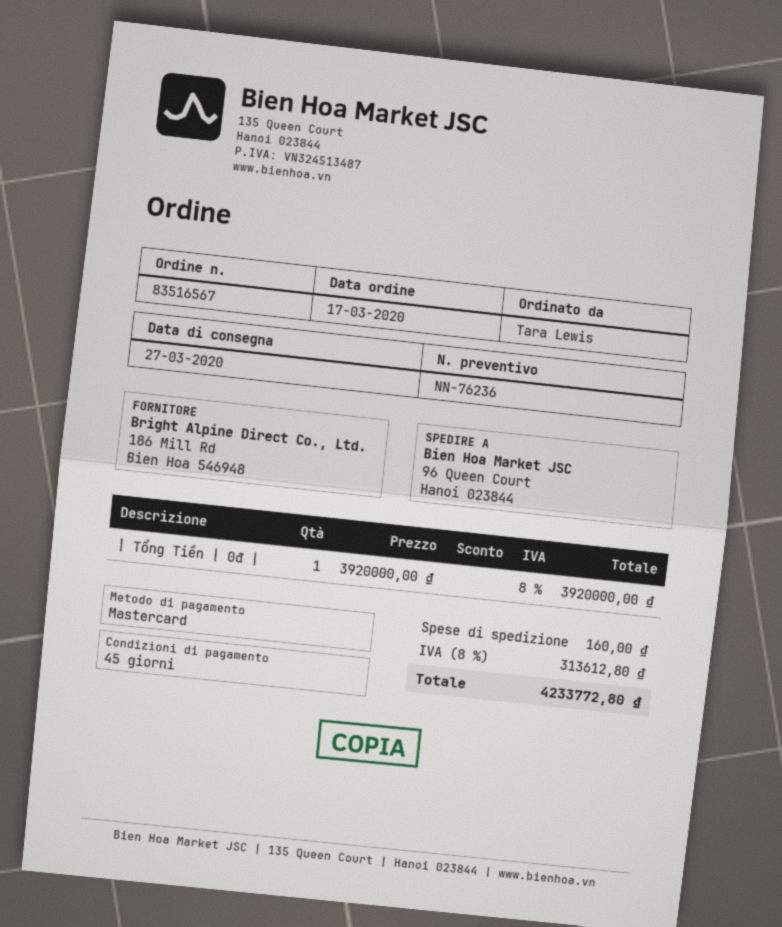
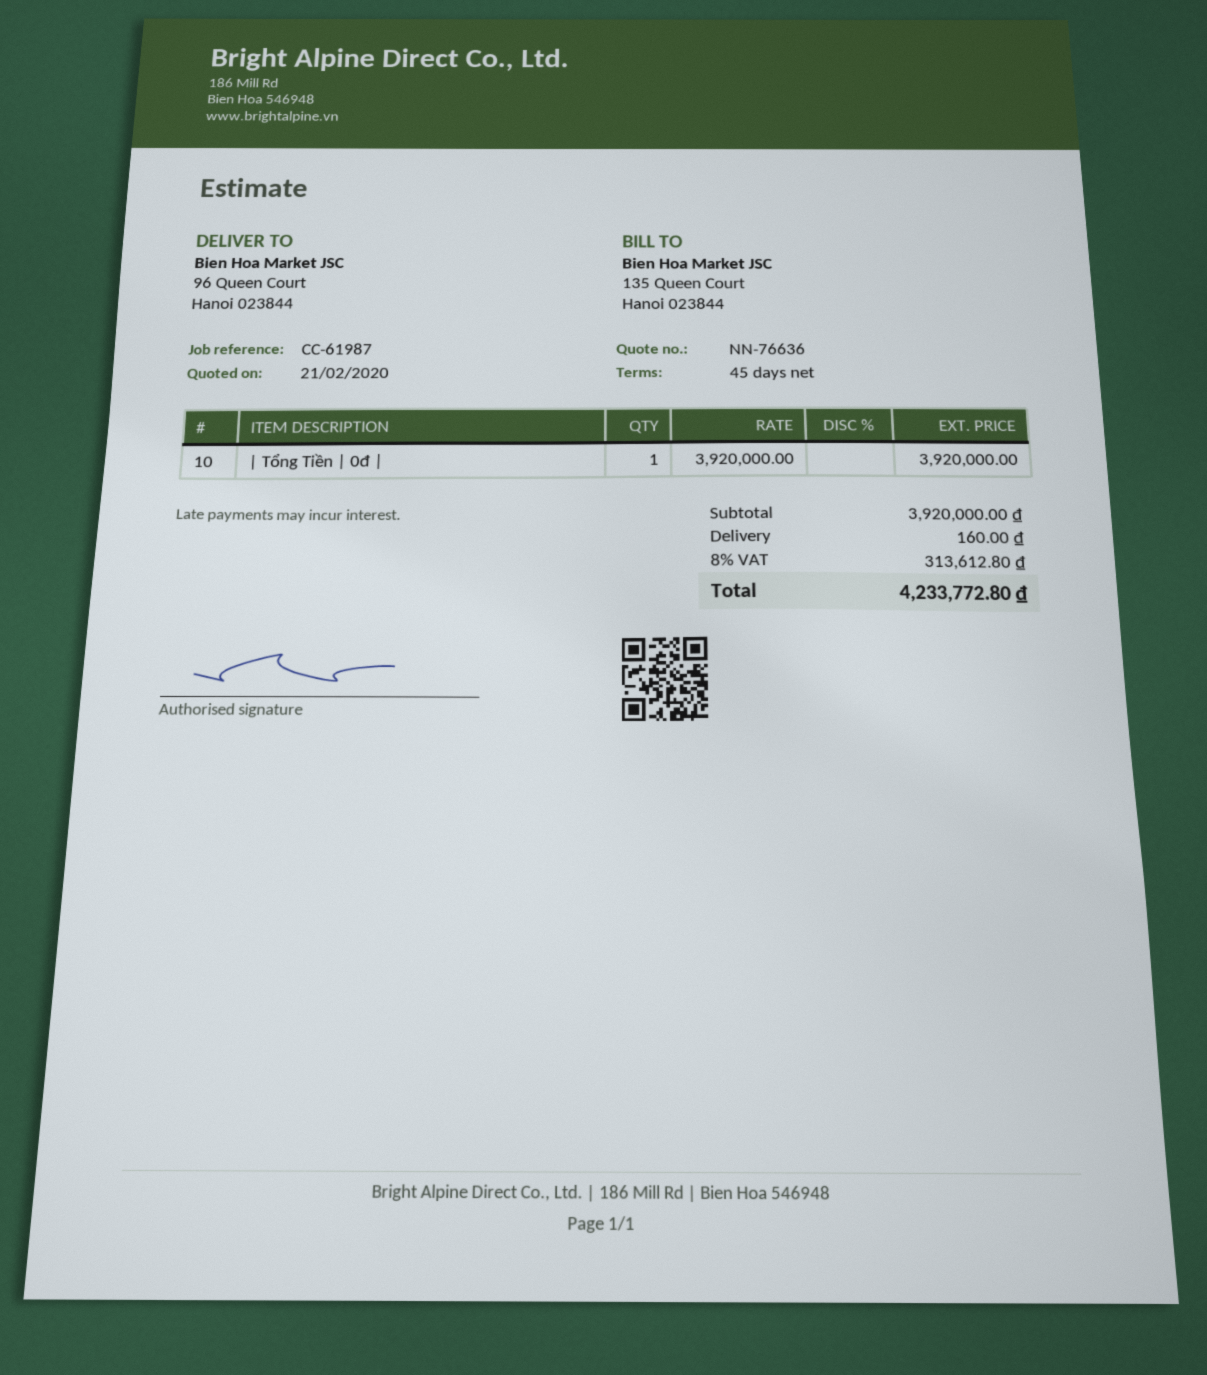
quote number: NN-76236 -> NN-76636

